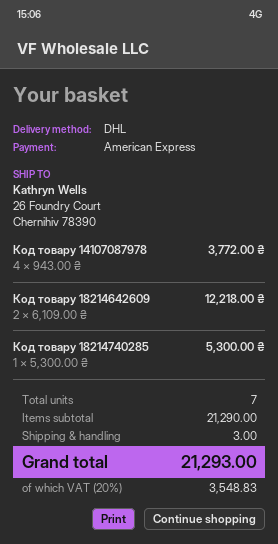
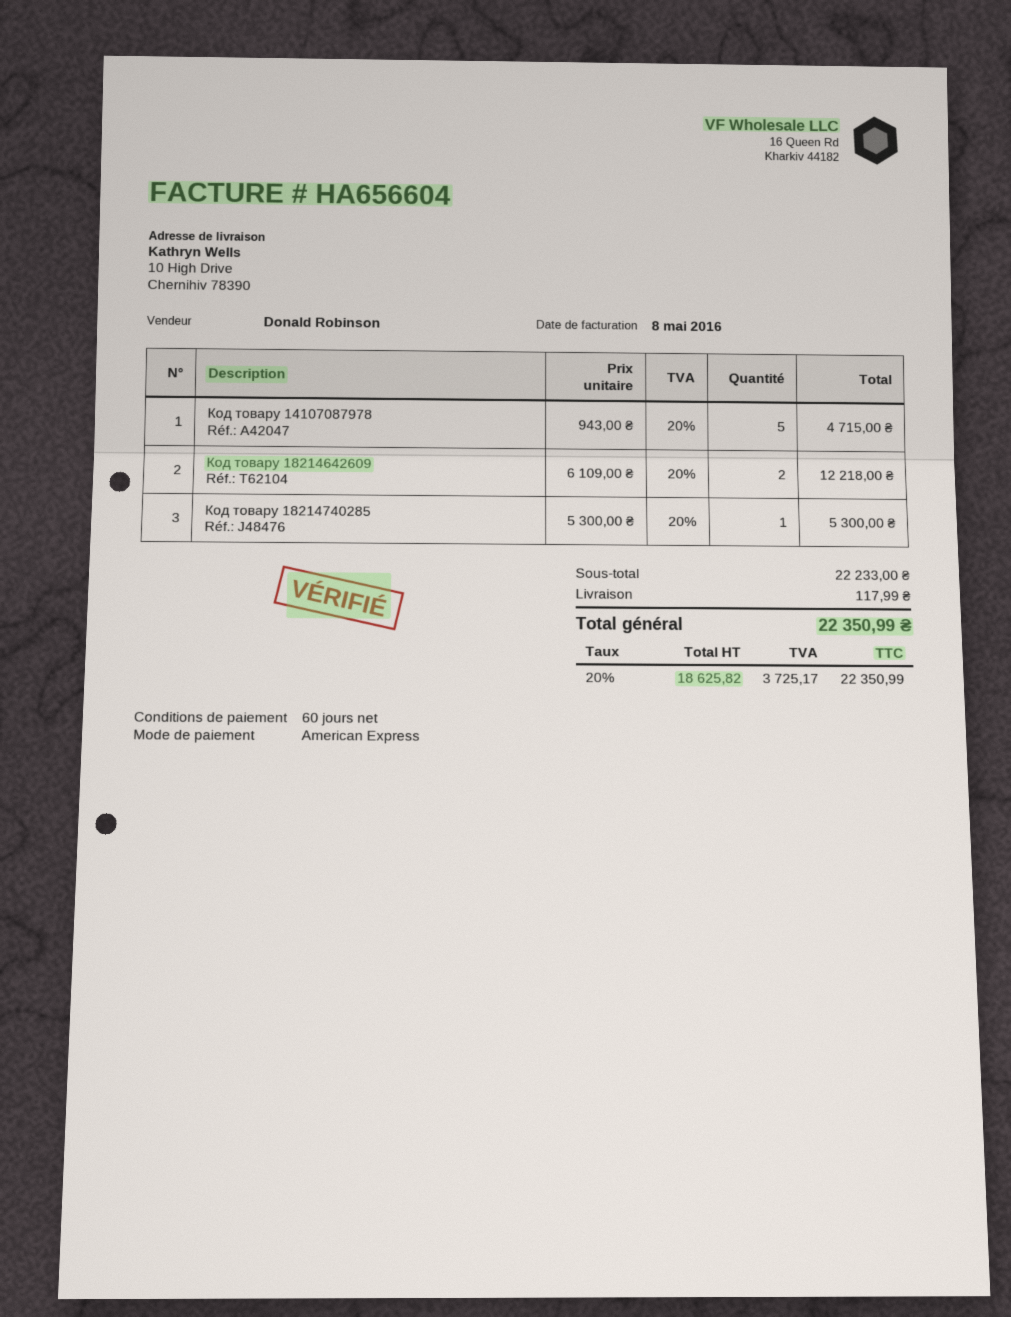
ship to: 26 Foundry Court, Chernihiv 78390 -> 10 High Drive, Chernihiv 78390
Код товару 14107087978: 4 x 943.00 = 3772.00 -> 5 x 943.00 = 4715.00
subtotal: 21290.00 -> 22233.00
shipping: 3.00 -> 117.99
tax: 20% = 3548.83 -> 20% = 3725.17
total: 21293.00 -> 22350.99

